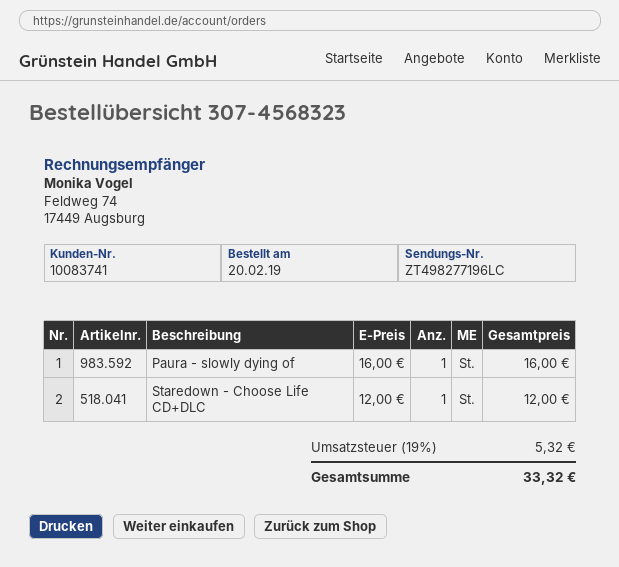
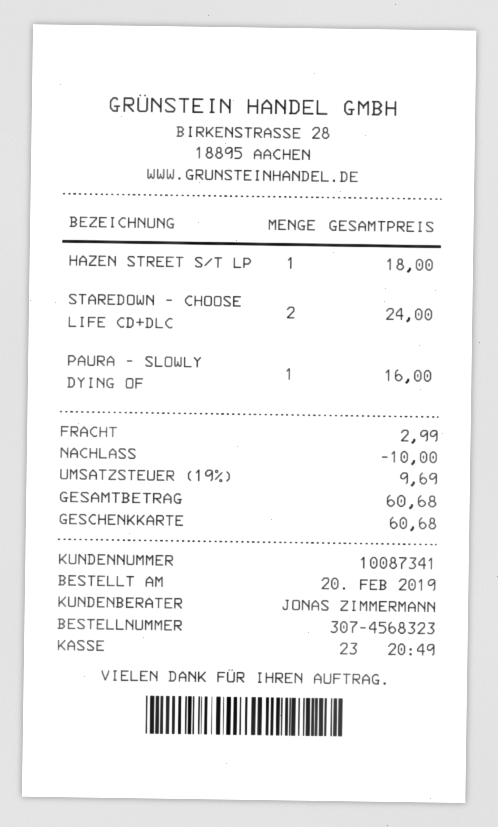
customer number: 10083741 -> 10087341
Staredown - Choose Life CD+DLC: 1 for 12.00 -> 2 for 24.00
HAZEN STREET S/T LP: none -> 1 for 18.00
discount: none -> 10.00
shipping: none -> 2.99
tax: 19% = 5.32 -> 19% = 9.69
total: 33.32 -> 60.68

